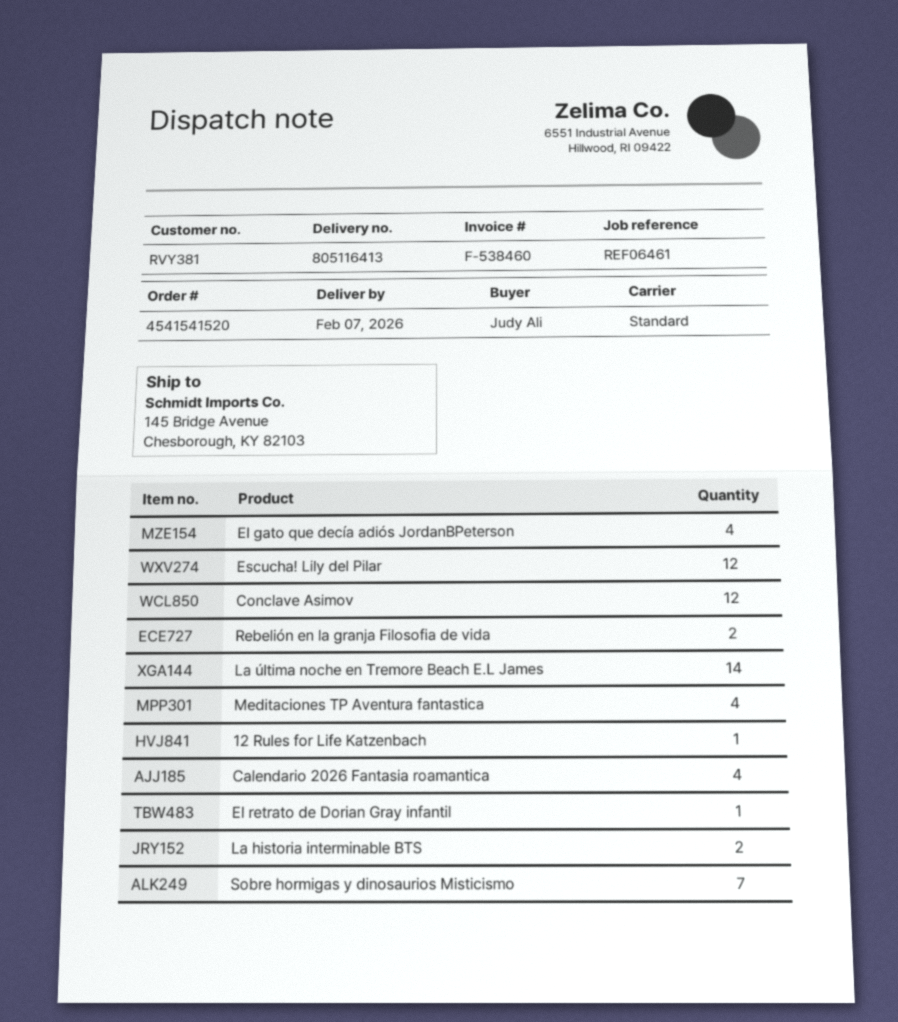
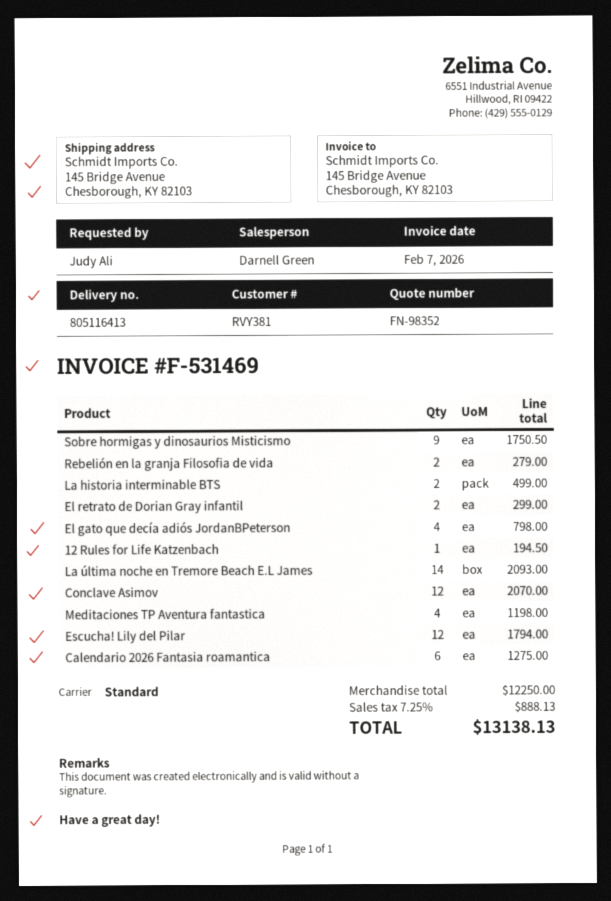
invoice number: F-538460 -> F-531469
Calendario 2026 Fantasia roamantica: 4 -> 6
El retrato de Dorian Gray infantil: 1 -> 2
Sobre hormigas y dinosaurios Misticismo: 7 -> 9

